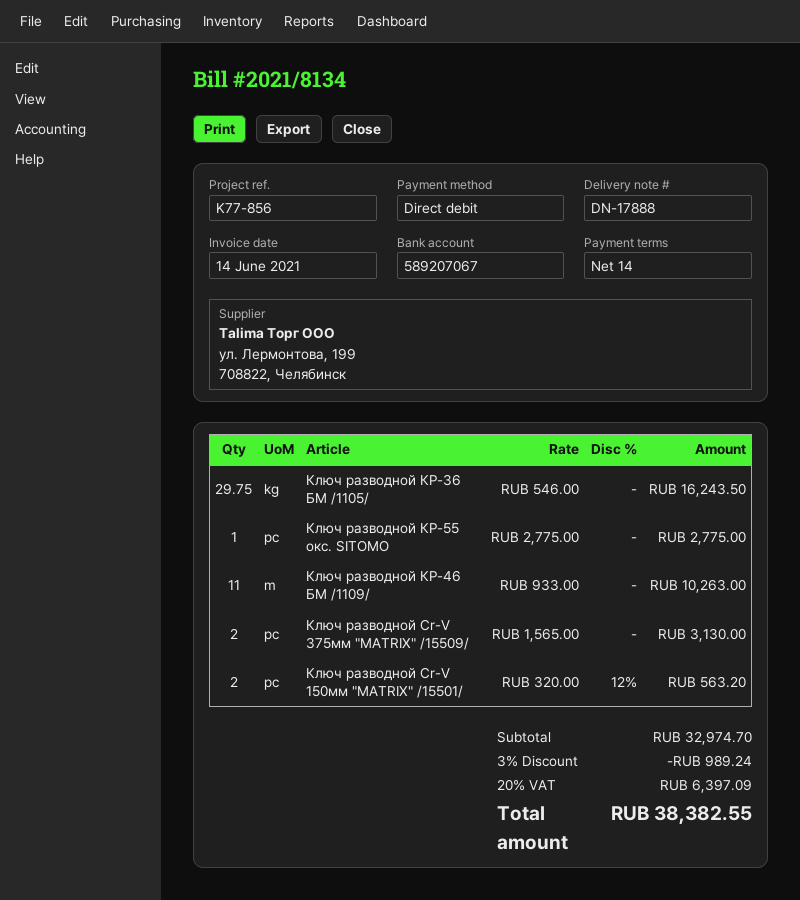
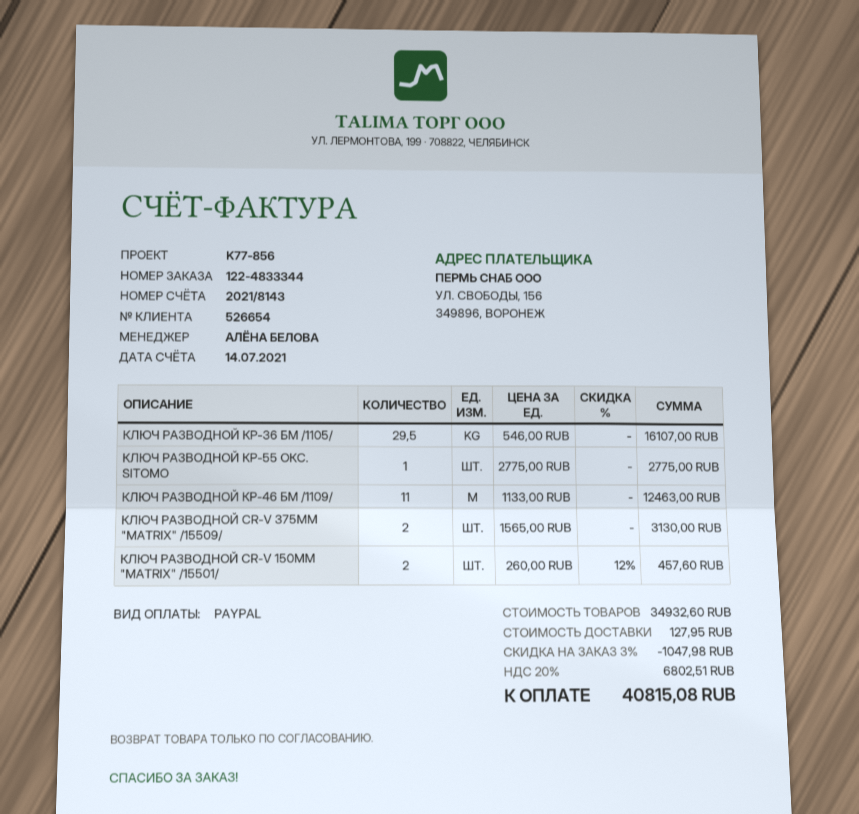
invoice number: 2021/8134 -> 2021/8143
invoice date: 2021-06-14 -> 2021-07-14
payment method: direct debit -> PayPal
Ключ разводной КР-36 БМ /1105/: 29.75 x 546.00 = 16243.50 -> 29.5 x 546.00 = 16107.00
Ключ разводной КР-46 БМ /1109/: 11 x 933.00 = 10263.00 -> 11 x 1133.00 = 12463.00
Ключ разводной Cr-V 150мм "MATRIX" /15501/: 2 x 320.00 - 12% = 563.20 -> 2 x 260.00 - 12% = 457.60
subtotal: 32974.70 -> 34932.60
discount: 3% = 989.24 -> 3% = 1047.98
shipping: none -> 127.95
tax: 20% = 6397.09 -> 20% = 6802.51
total: 38382.55 -> 40815.08

